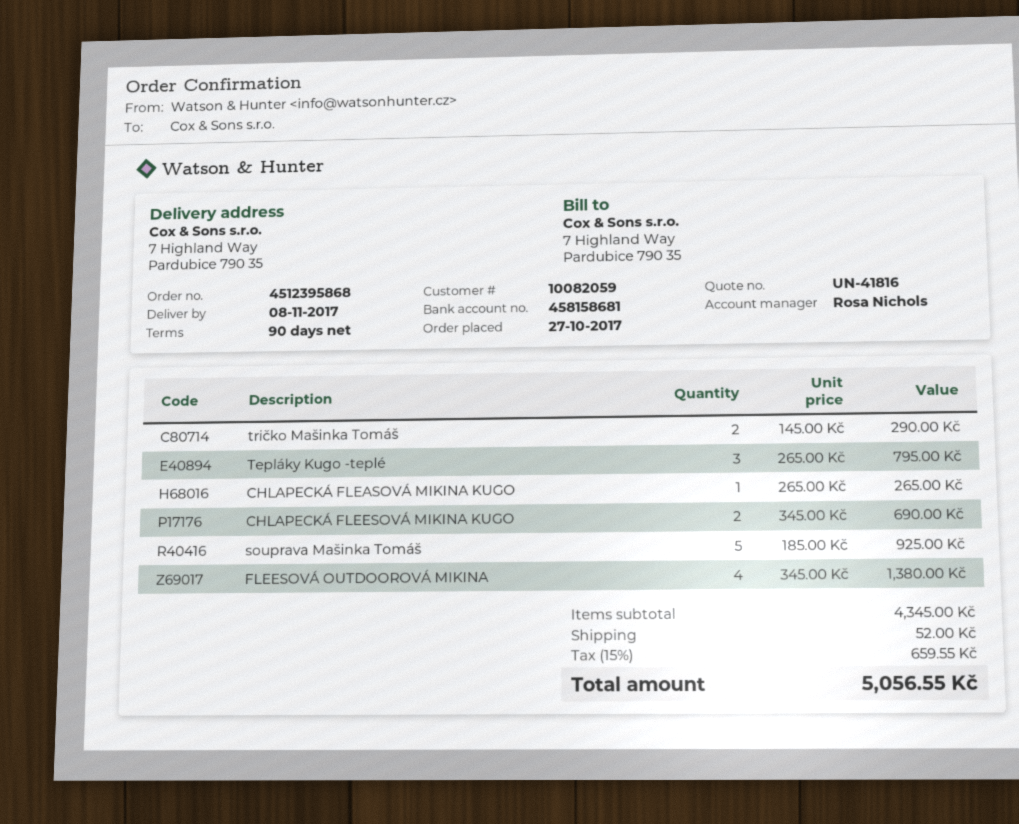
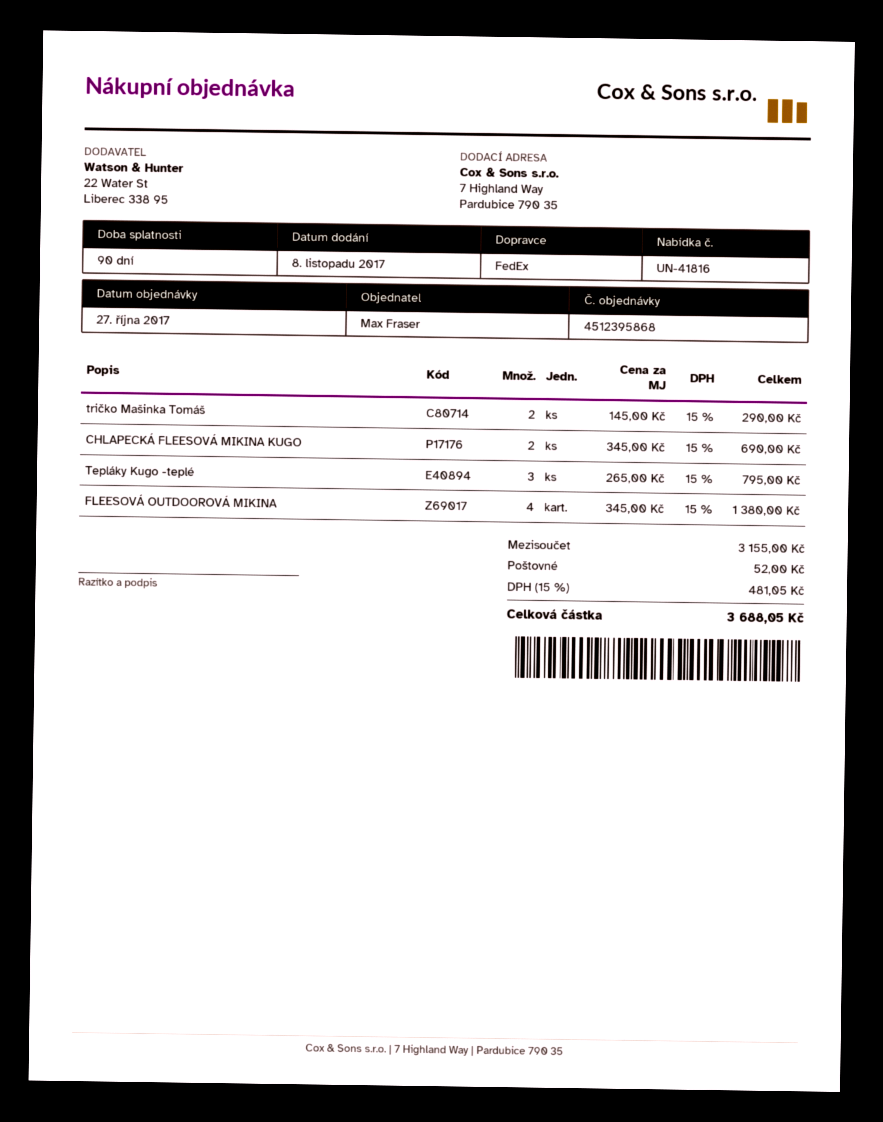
CHLAPECKÁ FLEASOVÁ MIKINA KUGO: 1 x 265.00 = 265.00 -> none
souprava Mašinka Tomáš: 5 x 185.00 = 925.00 -> none
subtotal: 4345.00 -> 3155.00
tax: 15% = 659.55 -> 15% = 481.05
total: 5056.55 -> 3688.05

